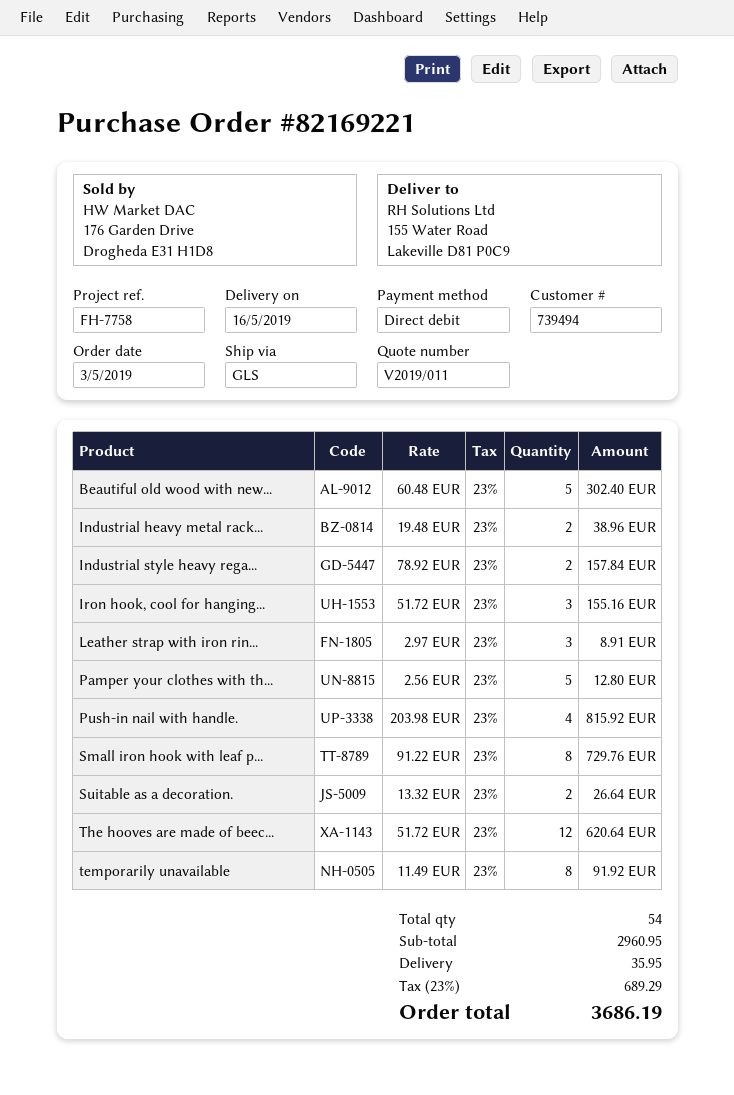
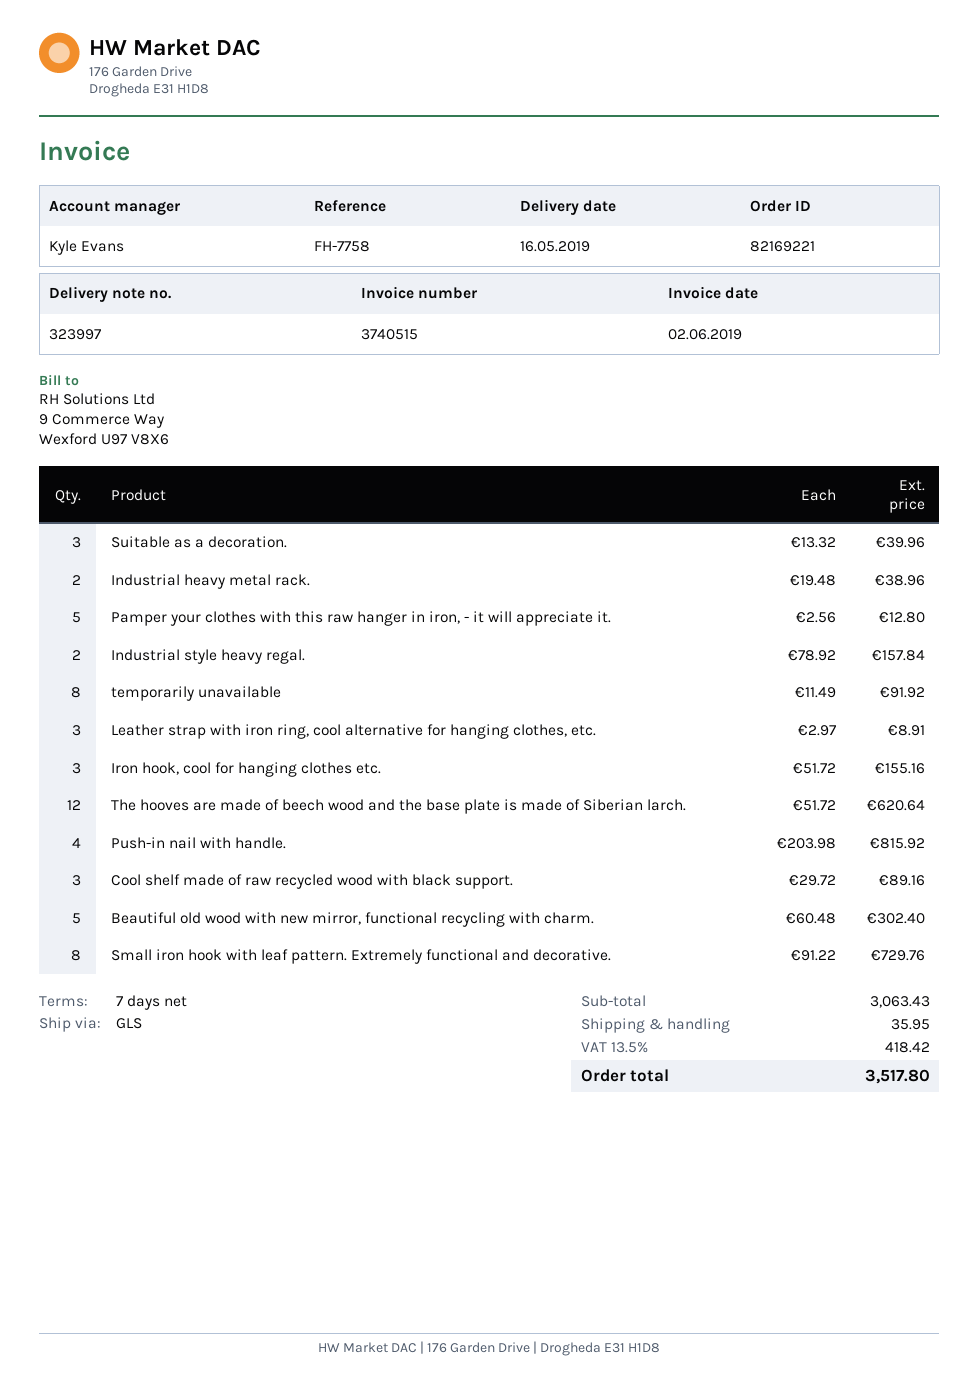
Suitable as a decoration.: 2 x 13.32 = 26.64 -> 3 x 13.32 = 39.96
Cool shelf made of raw recycled wood with black support.: none -> 3 x 29.72 = 89.16
subtotal: 2960.95 -> 3063.43
tax: 23% = 689.29 -> 13.5% = 418.42
total: 3686.19 -> 3517.80

